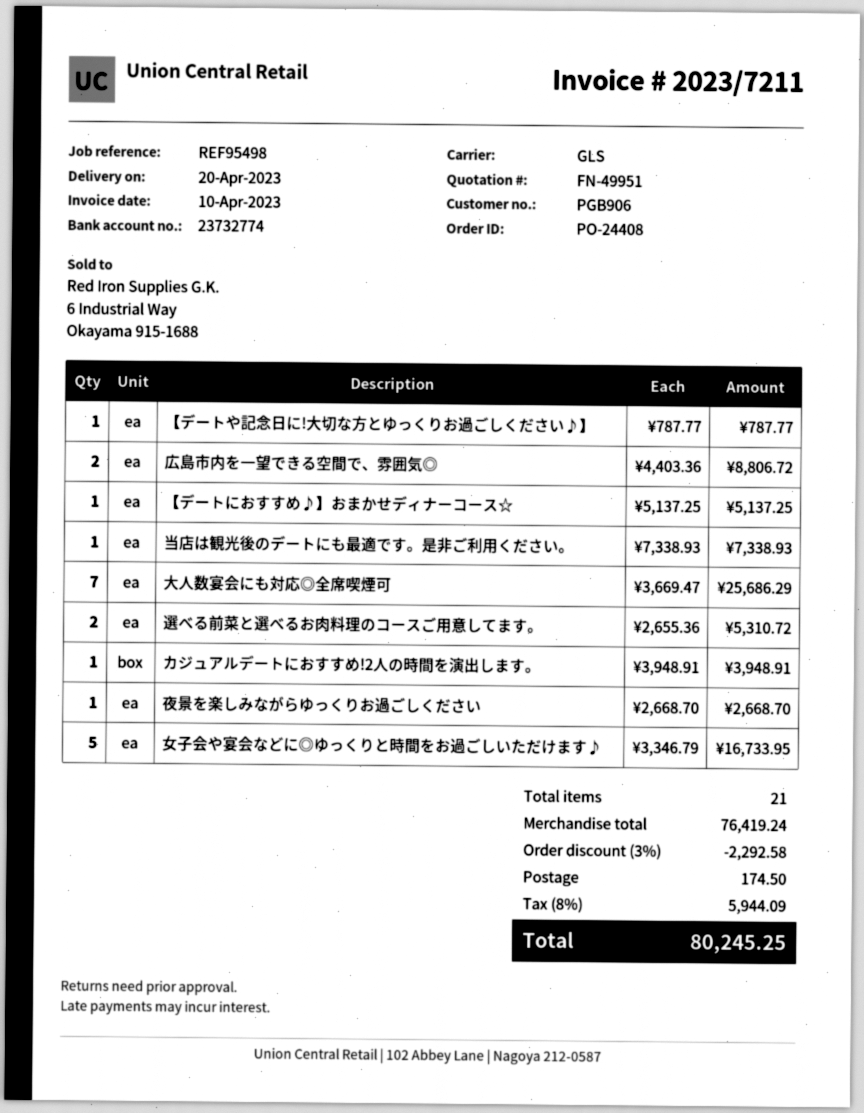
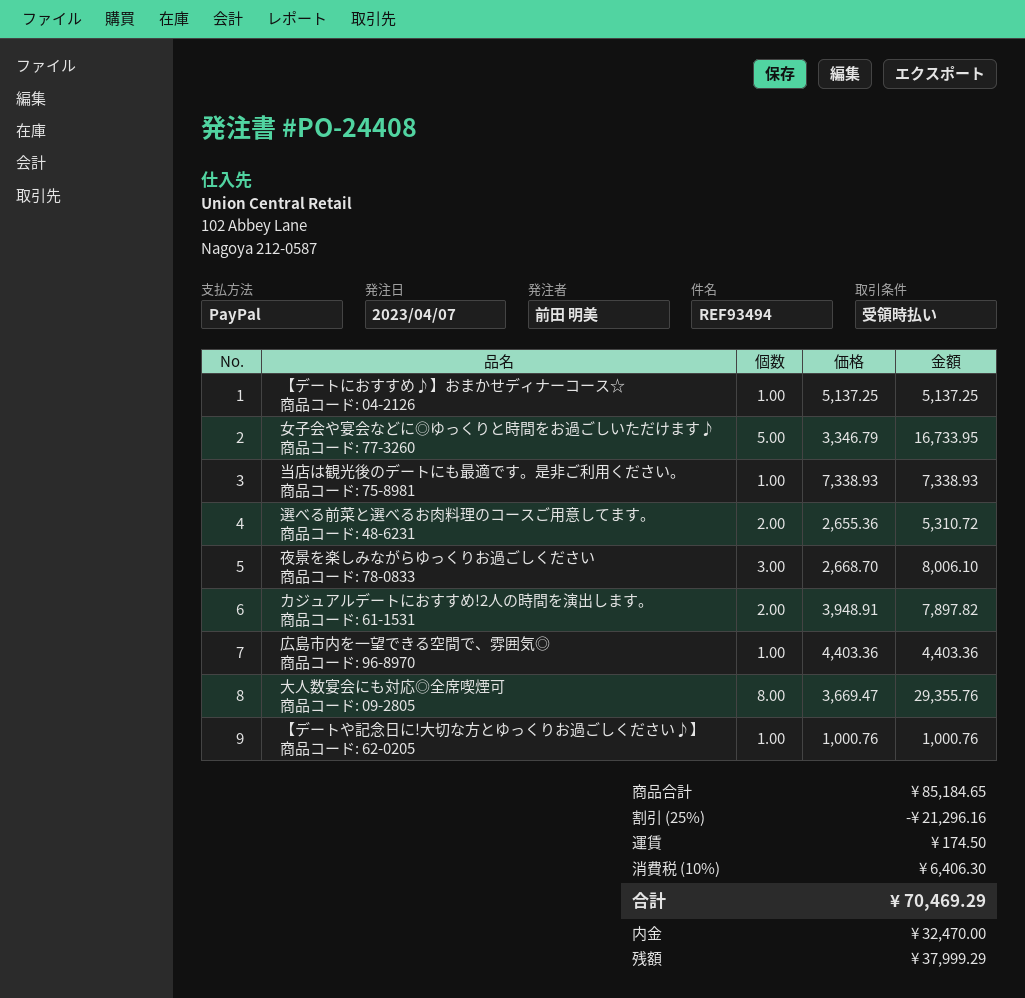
reference: REF95498 -> REF93494
【デートや記念日に!大切な方とゆっくりお過ごしください♪】: 1 x 787.77 = 787.77 -> 1 x 1000.76 = 1000.76
広島市内を一望できる空間で、雰囲気◎: 2 x 4403.36 = 8806.72 -> 1 x 4403.36 = 4403.36
大人数宴会にも対応◎全席喫煙可: 7 x 3669.47 = 25686.29 -> 8 x 3669.47 = 29355.76
カジュアルデートにおすすめ!2人の時間を演出します。: 1 x 3948.91 = 3948.91 -> 2 x 3948.91 = 7897.82
夜景を楽しみながらゆっくりお過ごしください: 1 x 2668.70 = 2668.70 -> 3 x 2668.70 = 8006.10
subtotal: 76419.24 -> 85184.65
discount: 3% = 2292.58 -> 25% = 21296.16
tax: 8% = 5944.09 -> 10% = 6406.30
total: 80245.25 -> 70469.29

